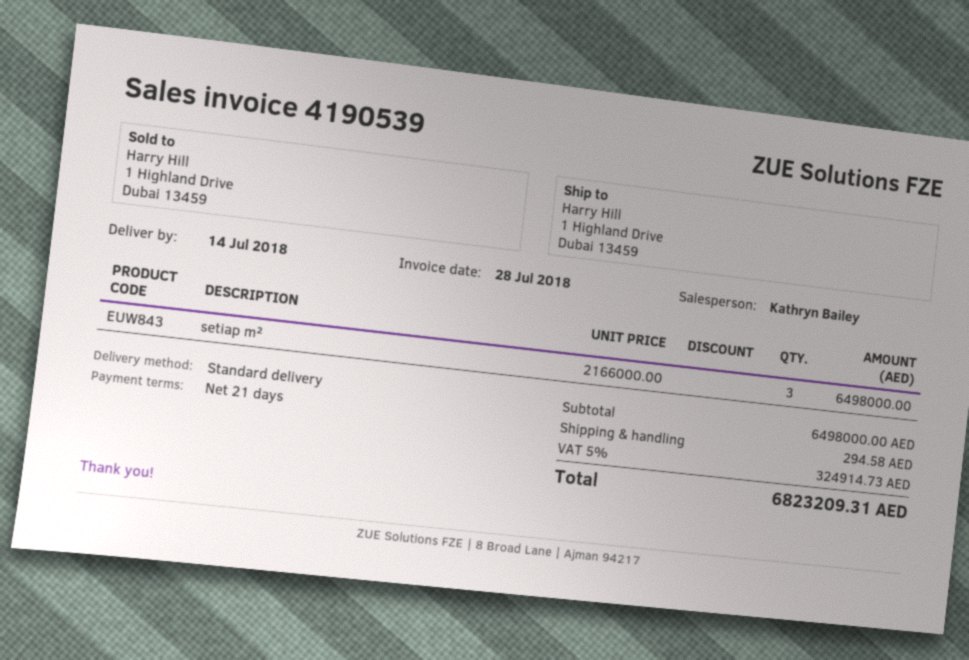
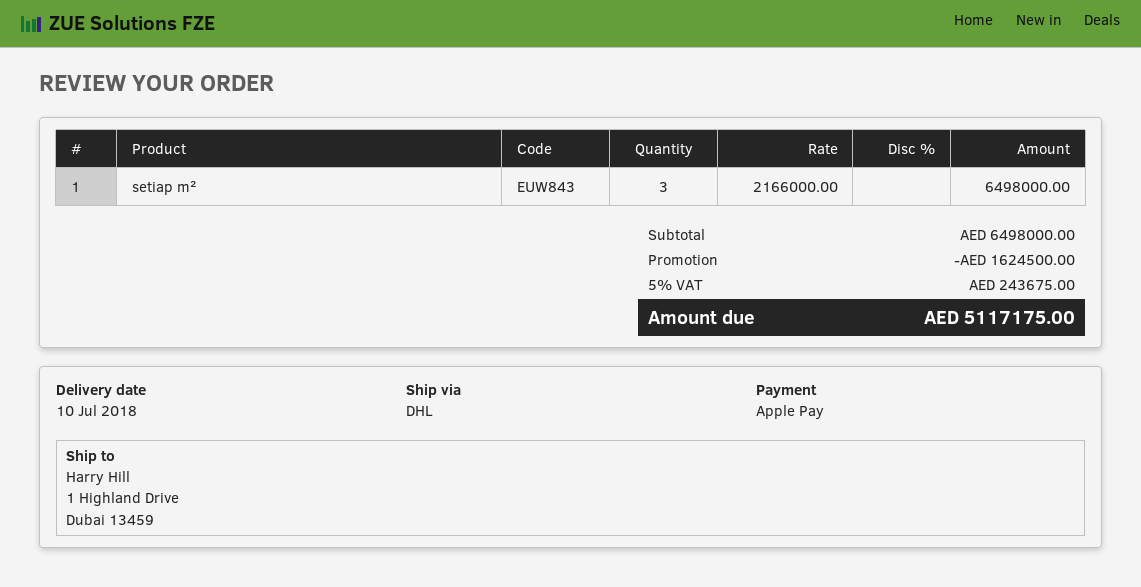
delivery date: 2018-07-14 -> 2018-07-10
shipping method: standard -> DHL
discount: none -> 1624500.00
shipping: 294.58 -> none
tax: 5% = 324914.73 -> 5% = 243675.00
total: 6823209.31 -> 5117175.00

